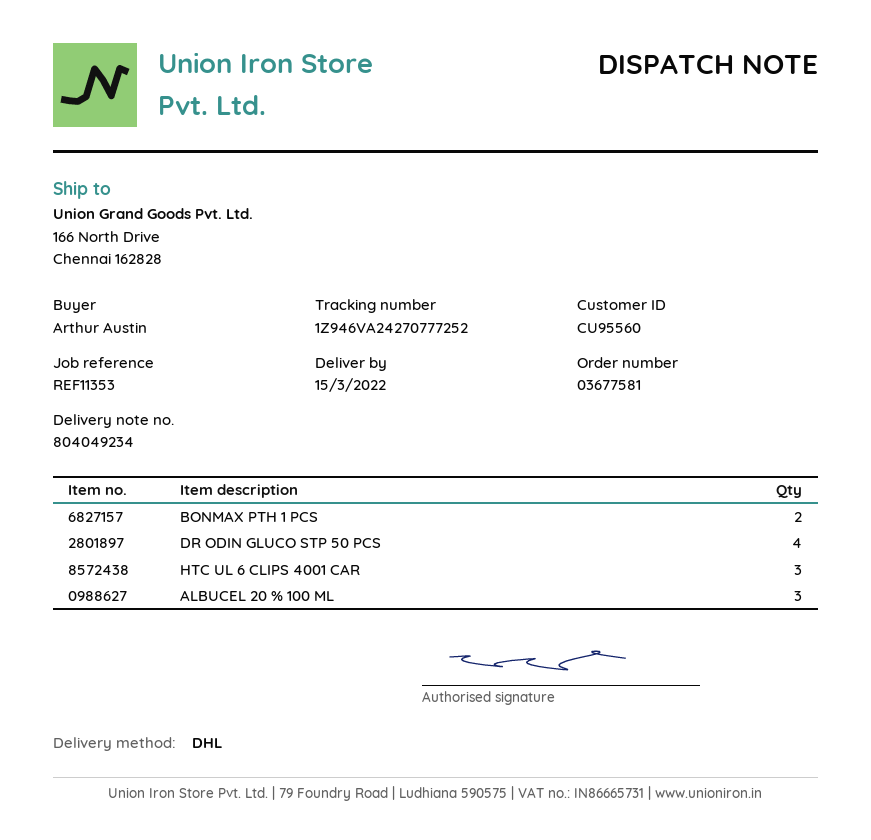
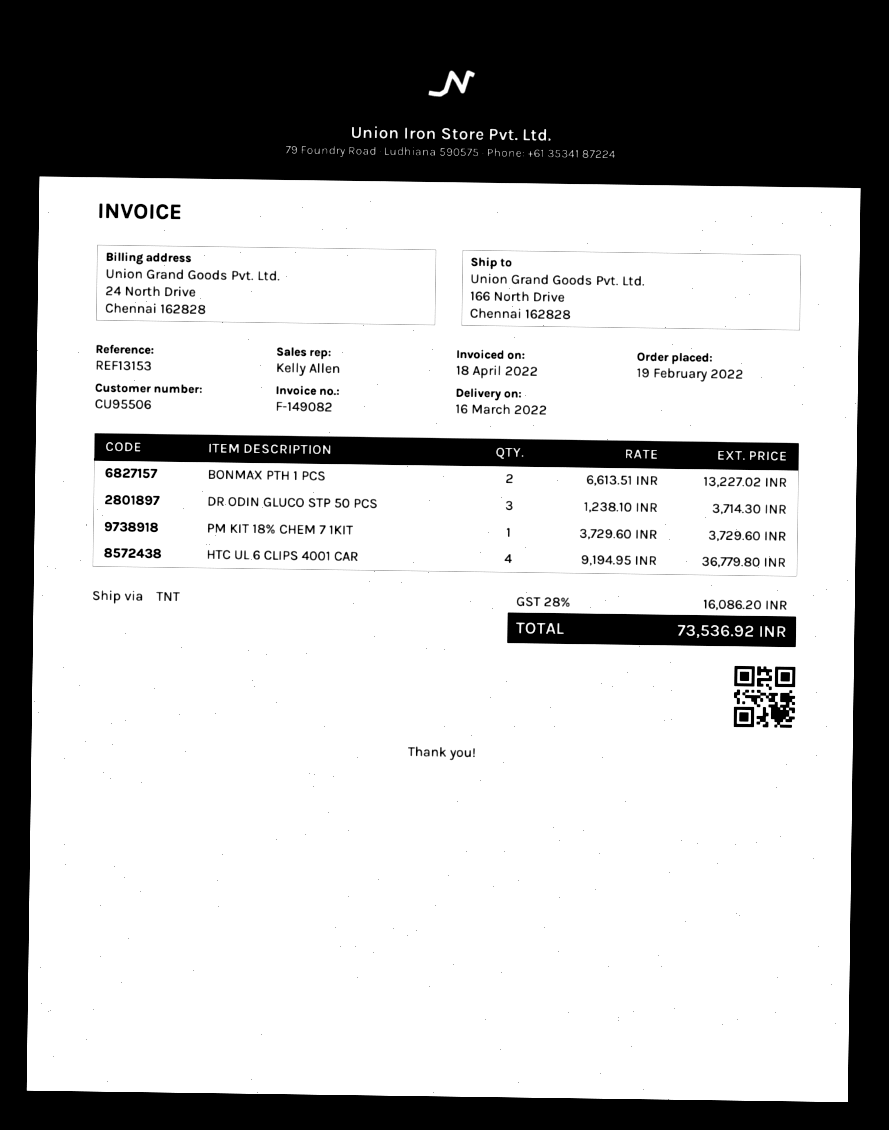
delivery date: 2022-03-15 -> 2022-03-16
customer number: CU95560 -> CU95506
reference: REF11353 -> REF13153
shipping method: DHL -> TNT
DR ODIN GLUCO STP 50 PCS: 4 -> 3
HTC UL 6 CLIPS 4001 CAR: 3 -> 4
ALBUCEL 20 % 100 ML: 3 -> none
PM KIT 18% CHEM 7 1KIT: none -> 1

